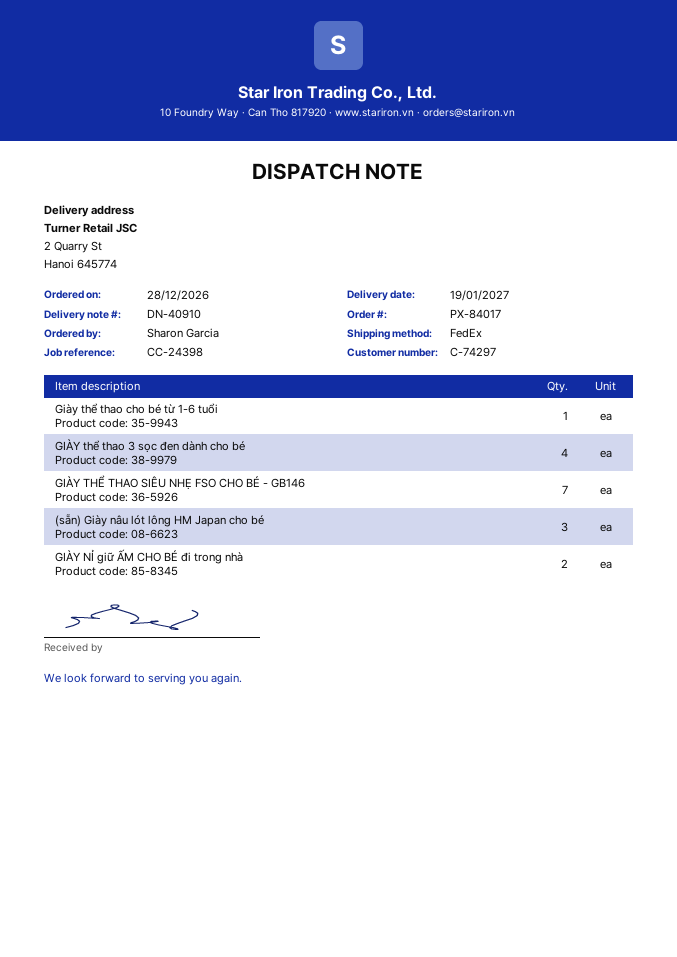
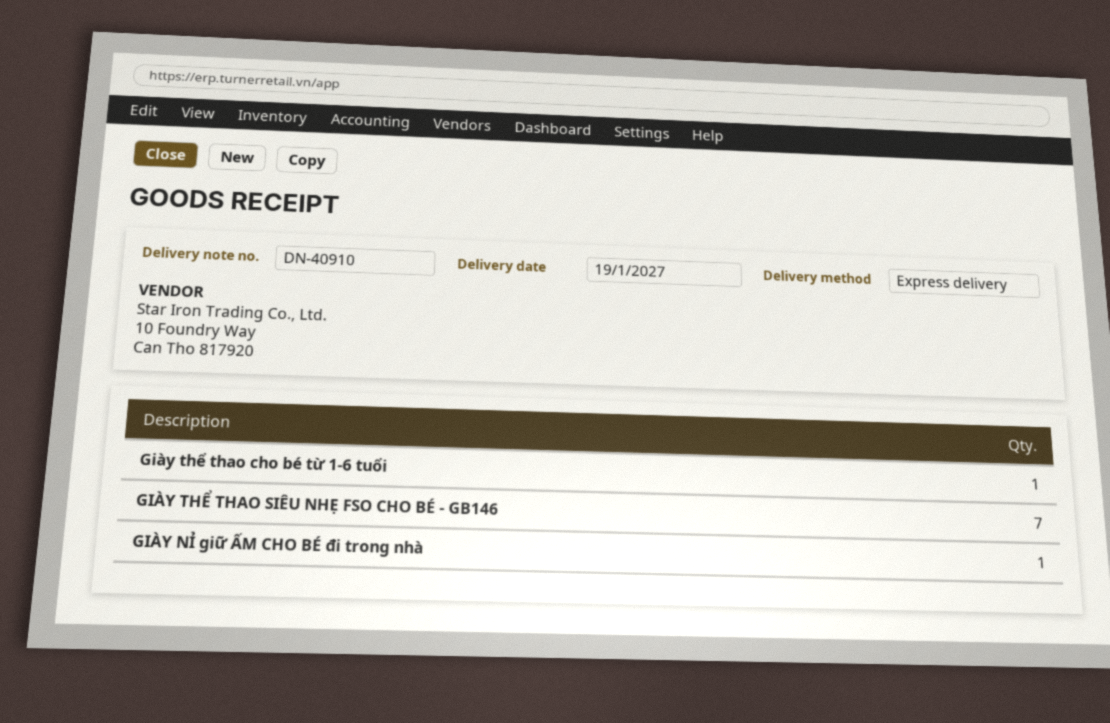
shipping method: FedEx -> express
GIÀY thể thao 3 sọc đen dành cho bé: 4 -> none
(sẵn) Giày nâu lót lông HM Japan cho bé: 3 -> none
GIÀY NỈ giữ ẤM CHO BÉ đi trong nhà: 2 -> 1

